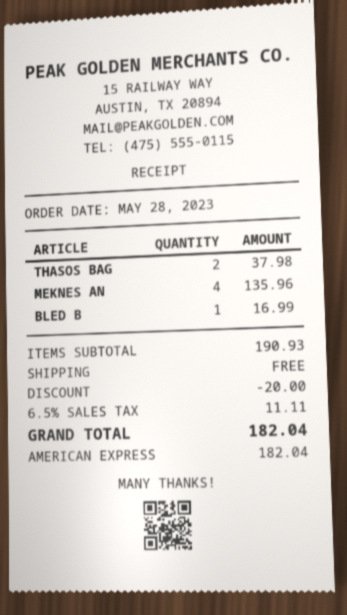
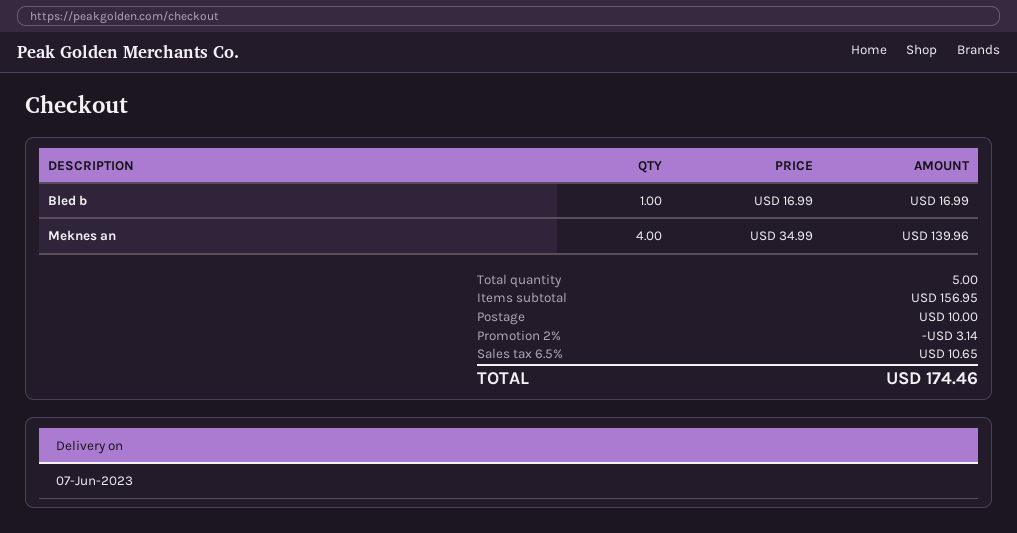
THASOS BAG: 2 for 37.98 -> none
MEKNES AN: 4 for 135.96 -> 4 for 139.96
subtotal: 190.93 -> 156.95
discount: 20.00 -> 3.14
shipping: 0.00 -> 10.00
tax: 6.5% = 11.11 -> 6.5% = 10.65
total: 182.04 -> 174.46

